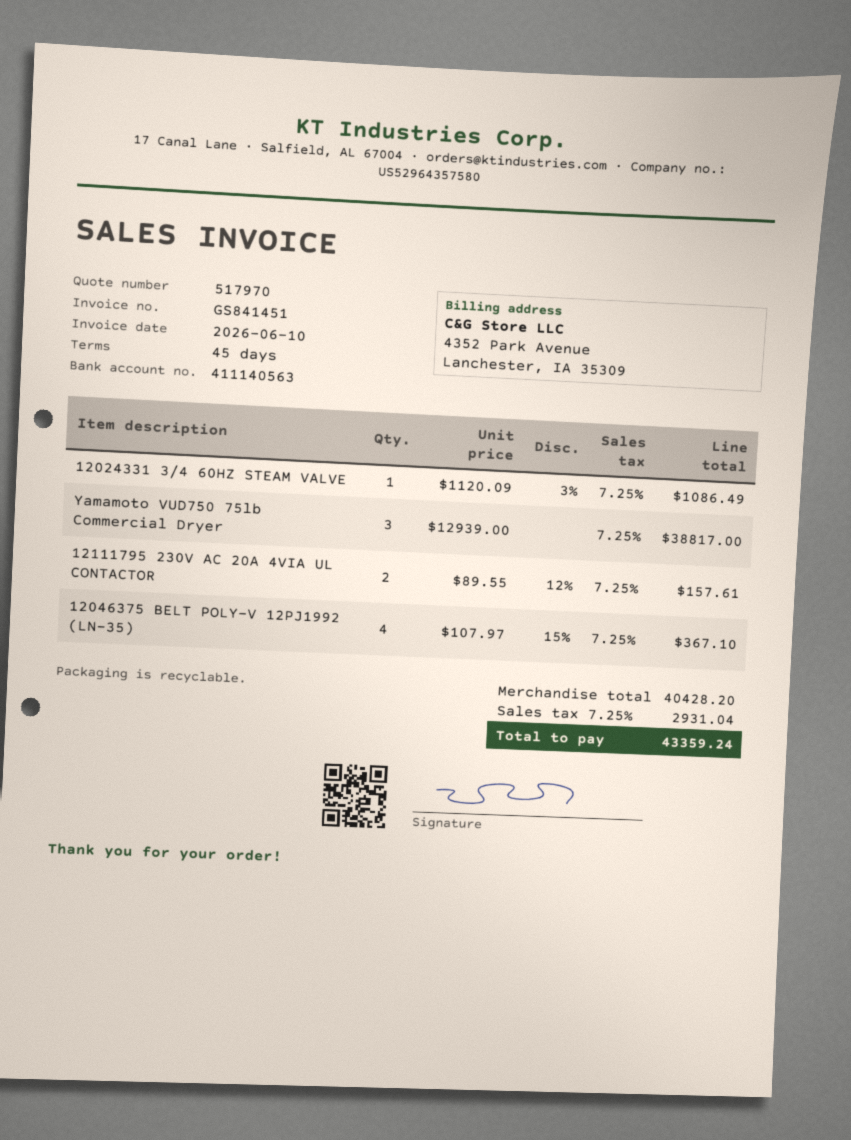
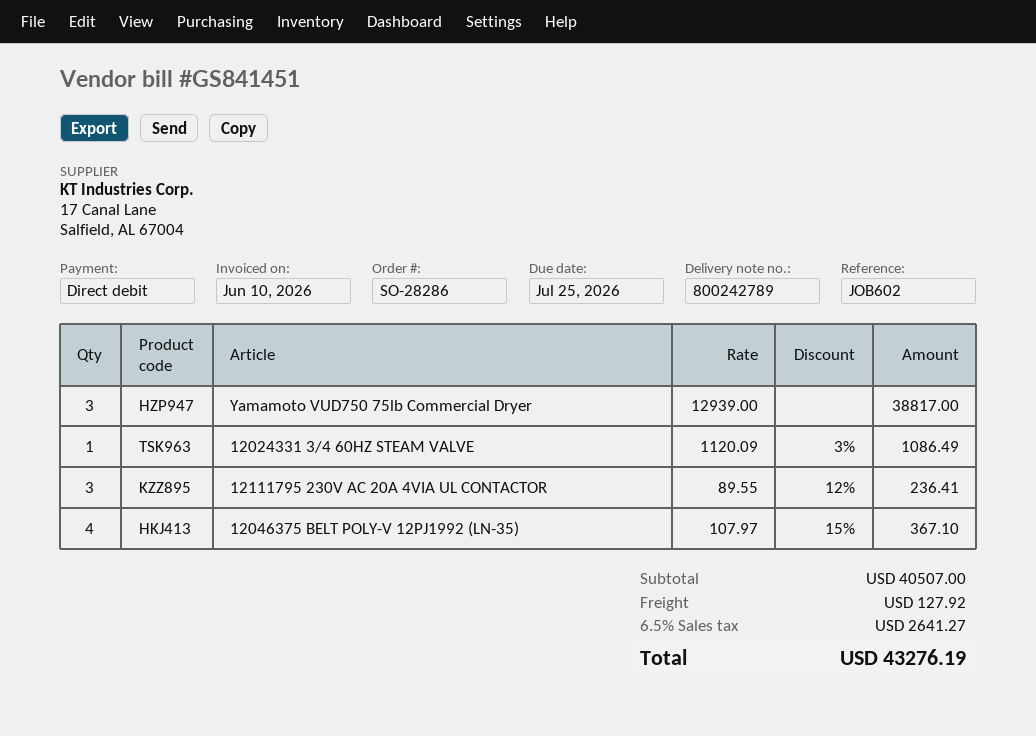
12111795 230V AC 20A 4VIA UL CONTACTOR: 2 x 89.55 - 12% = 157.61 -> 3 x 89.55 - 12% = 236.41
subtotal: 40428.20 -> 40507.00
shipping: none -> 127.92
tax: 7.25% = 2931.04 -> 6.5% = 2641.27
total: 43359.24 -> 43276.19

